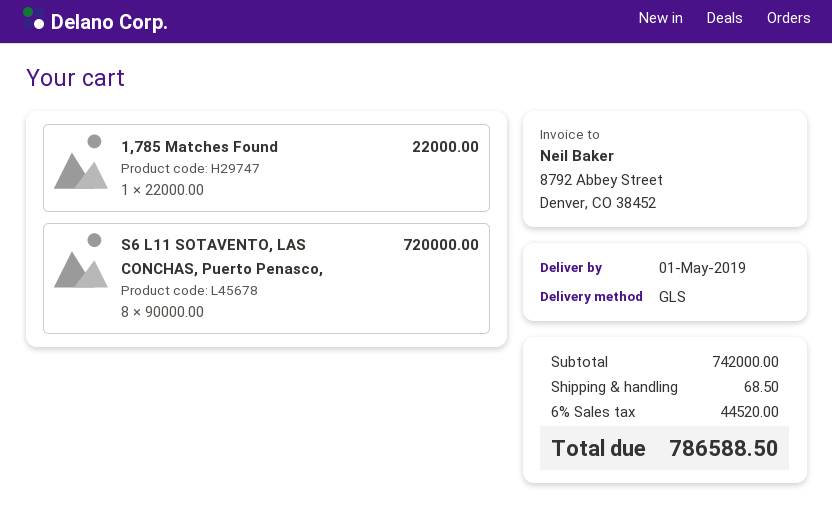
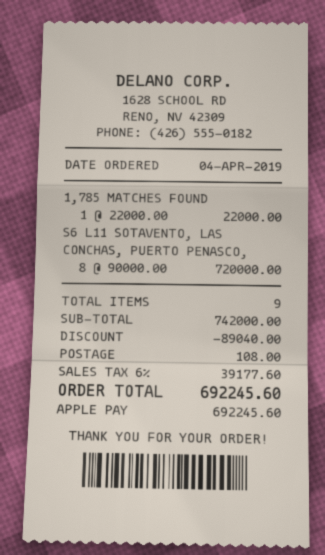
discount: none -> 89040.00
shipping: 68.50 -> 108.00
tax: 6% = 44520.00 -> 6% = 39177.60
total: 786588.50 -> 692245.60

